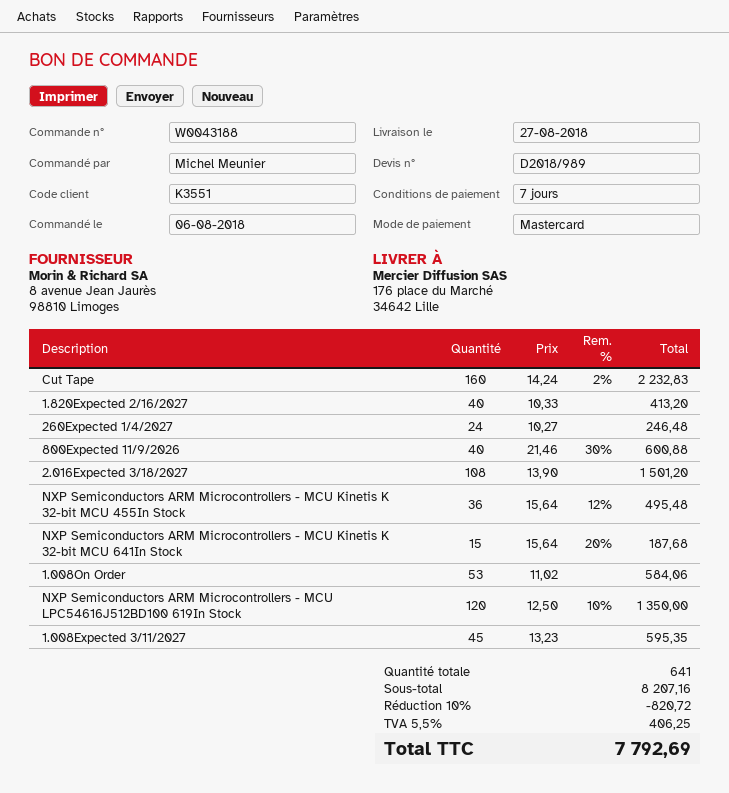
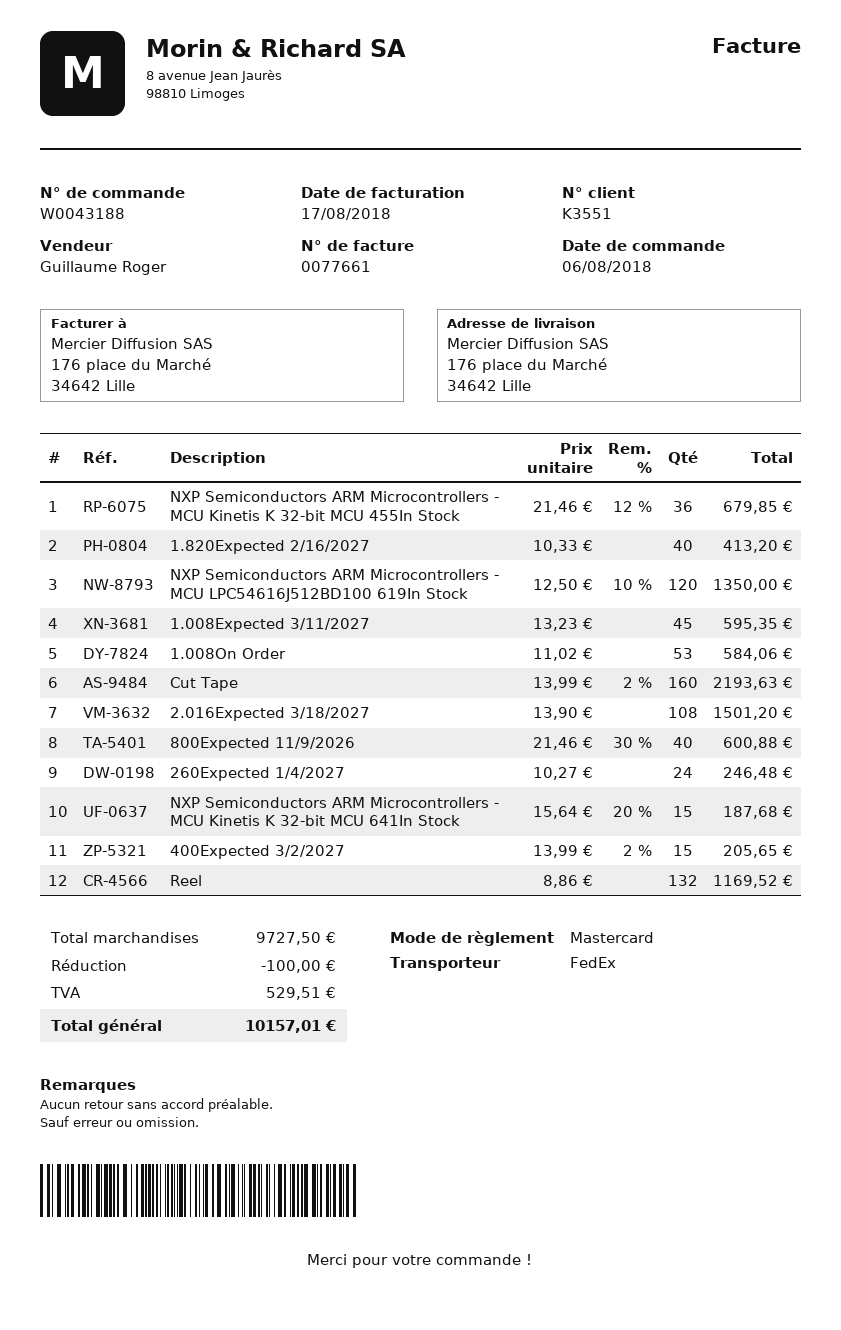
Cut Tape: 160 x 14.24 - 2% = 2232.83 -> 160 x 13.99 - 2% = 2193.63
NXP Semiconductors ARM Microcontrollers - MCU Kinetis K 32-bit MCU 455In Stock: 36 x 15.64 - 12% = 495.48 -> 36 x 21.46 - 12% = 679.85
400Expected 3/2/2027: none -> 15 x 13.99 - 2% = 205.65
Reel: none -> 132 x 8.86 = 1169.52
subtotal: 8207.16 -> 9727.50
discount: 820.72 -> 100.00
tax: 406.25 -> 529.51
total: 7792.69 -> 10157.01

